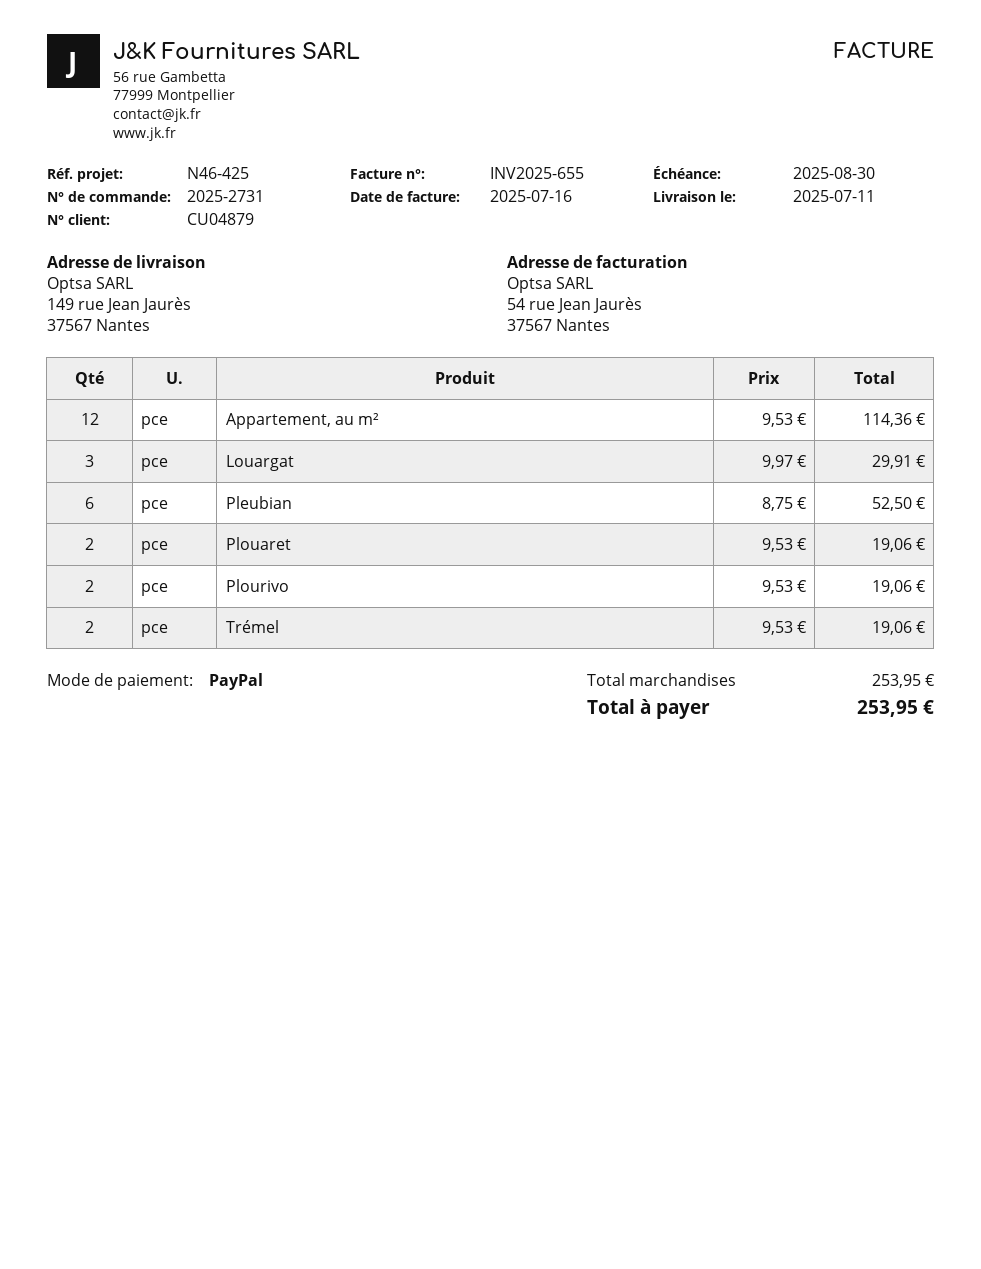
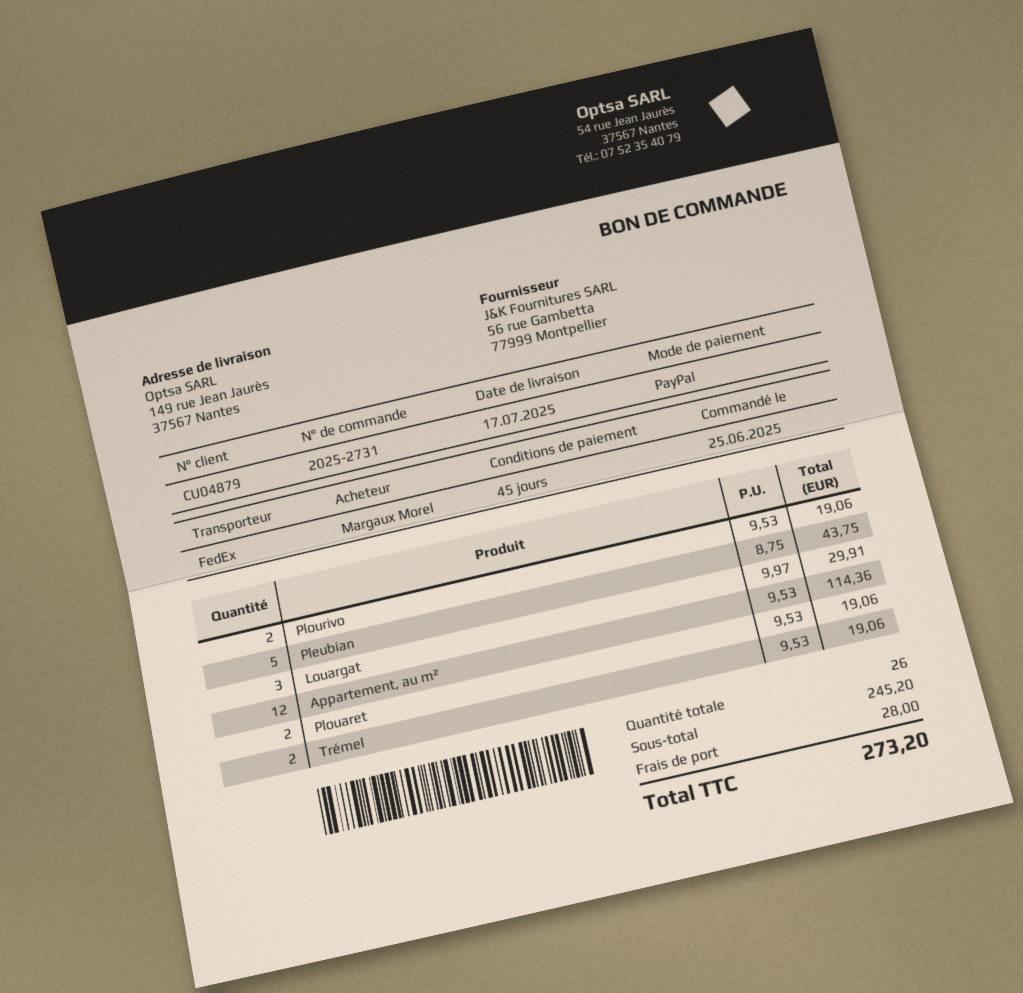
delivery date: 2025-07-11 -> 2025-07-17
Pleubian: 6 x 8.75 = 52.50 -> 5 x 8.75 = 43.75
subtotal: 253.95 -> 245.20
shipping: none -> 28.00
total: 253.95 -> 273.20

